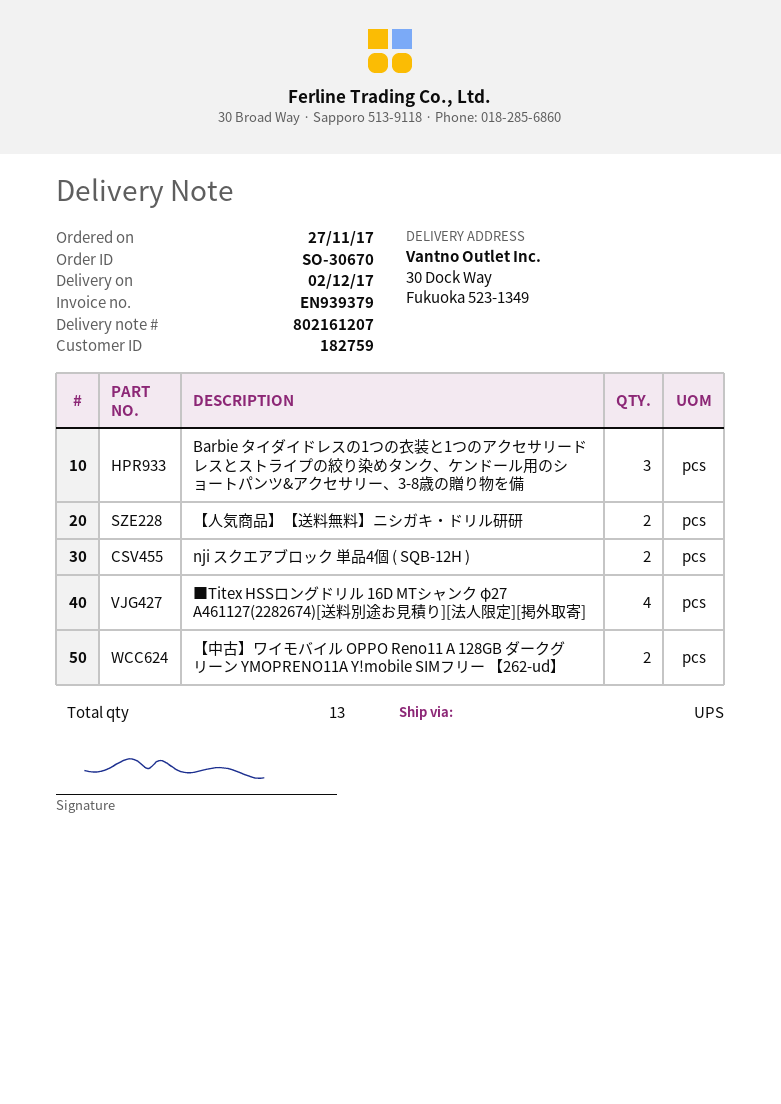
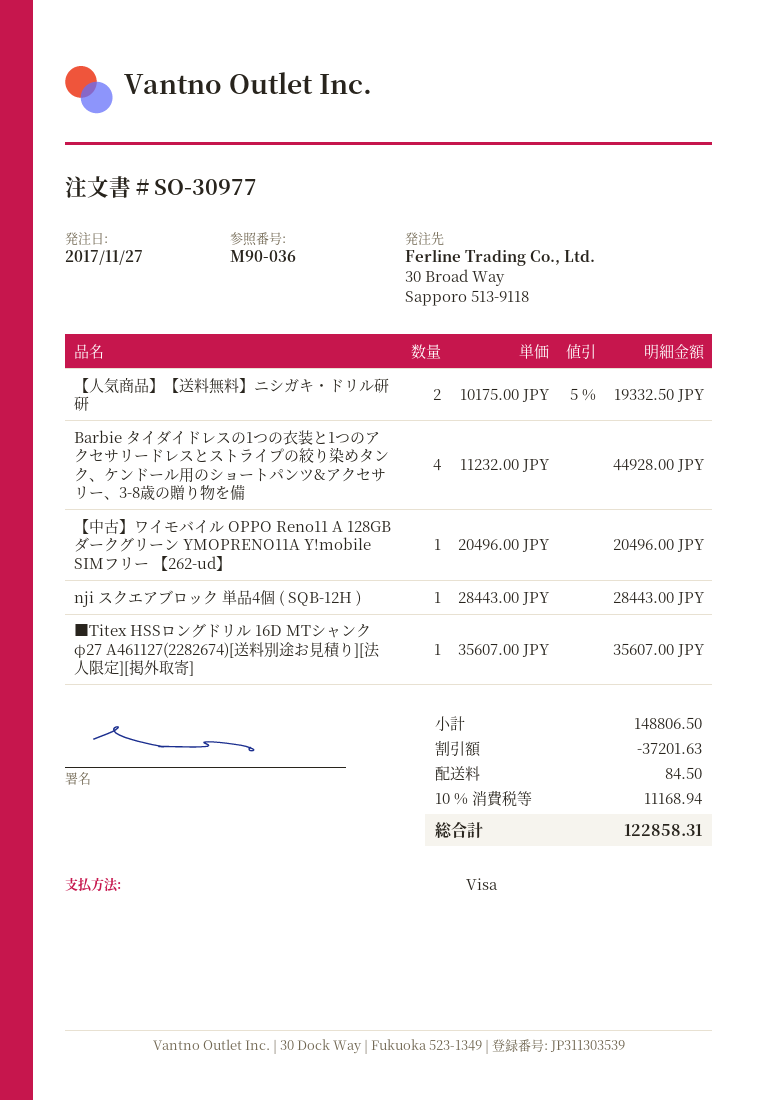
order number: SO-30670 -> SO-30977
Barbie タイダイドレスの1つの衣装と1つのアクセサリードレスとストライプの絞り染めタンク、ケンドール用のショートパンツ&アクセサリー、3-8歳の贈り物を備: 3 -> 4
nji スクエアブロック 単品4個 ( SQB-12H ): 2 -> 1
■Titex HSSロングドリル 16D MTシャンク φ27 A461127(2282674)[送料別途お見積り][法人限定][掲外取寄]: 4 -> 1
【中古】ワイモバイル OPPO Reno11 A 128GB ダークグリーン YMOPRENO11A Y!mobile SIMフリー 【262-ud】: 2 -> 1

